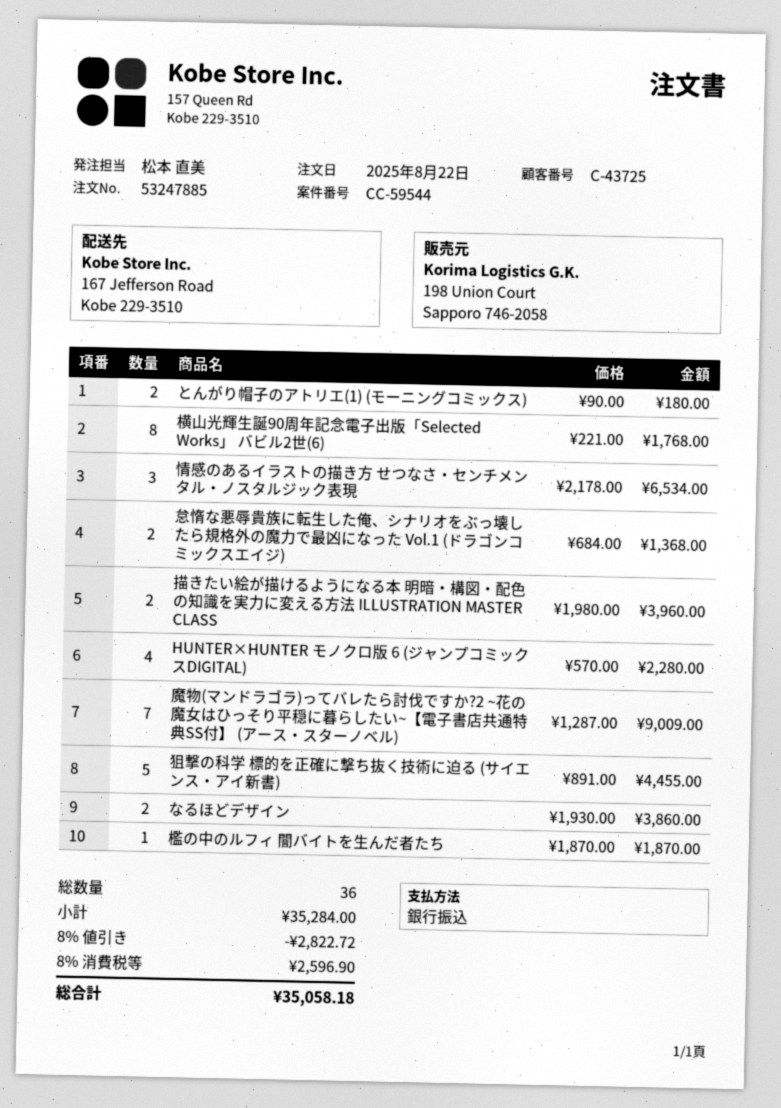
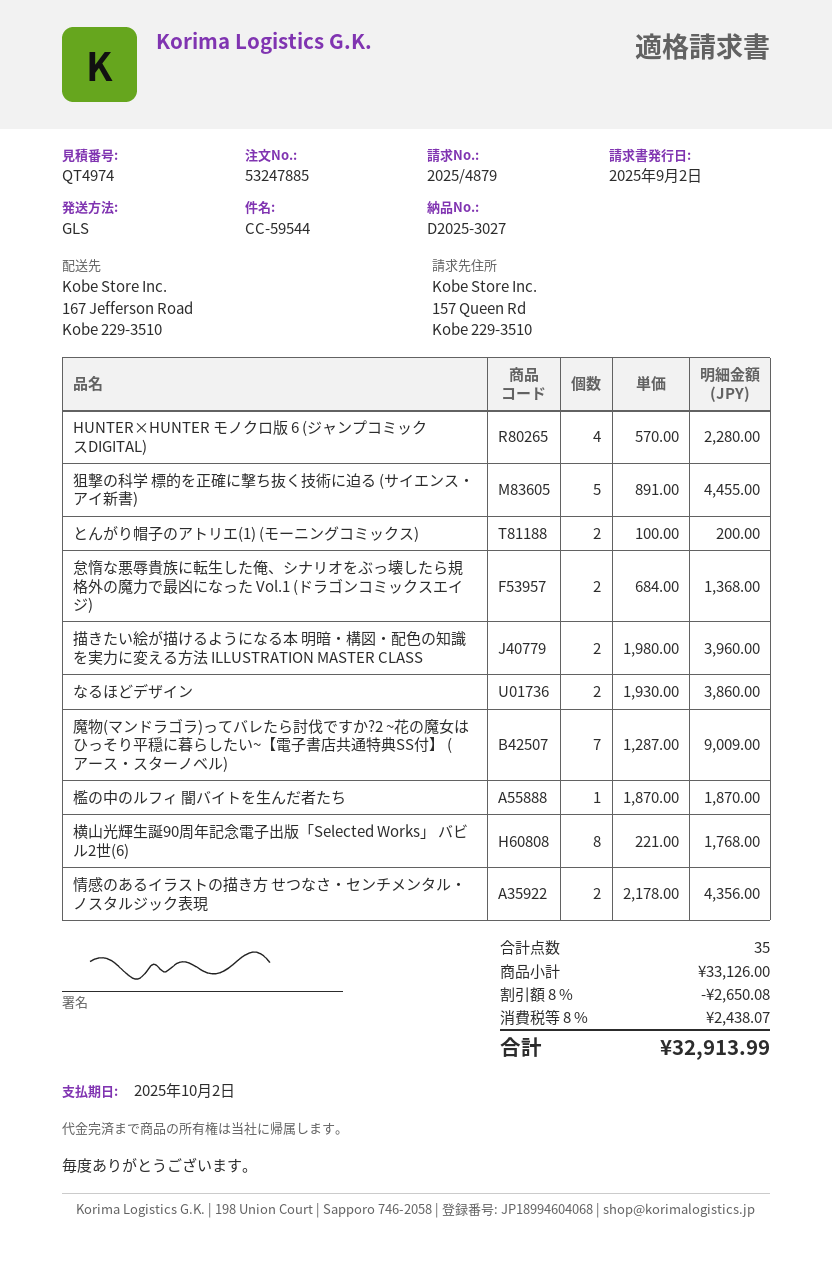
とんがり帽子のアトリエ(1) (モーニングコミックス): 2 x 90.00 = 180.00 -> 2 x 100.00 = 200.00
情感のあるイラストの描き方 せつなさ・センチメンタル・ノスタルジック表現: 3 x 2178.00 = 6534.00 -> 2 x 2178.00 = 4356.00
total quantity: 36 -> 35
subtotal: 35284.00 -> 33126.00
discount: 8% = 2822.72 -> 8% = 2650.08
tax: 8% = 2596.90 -> 8% = 2438.07
total: 35058.18 -> 32913.99

